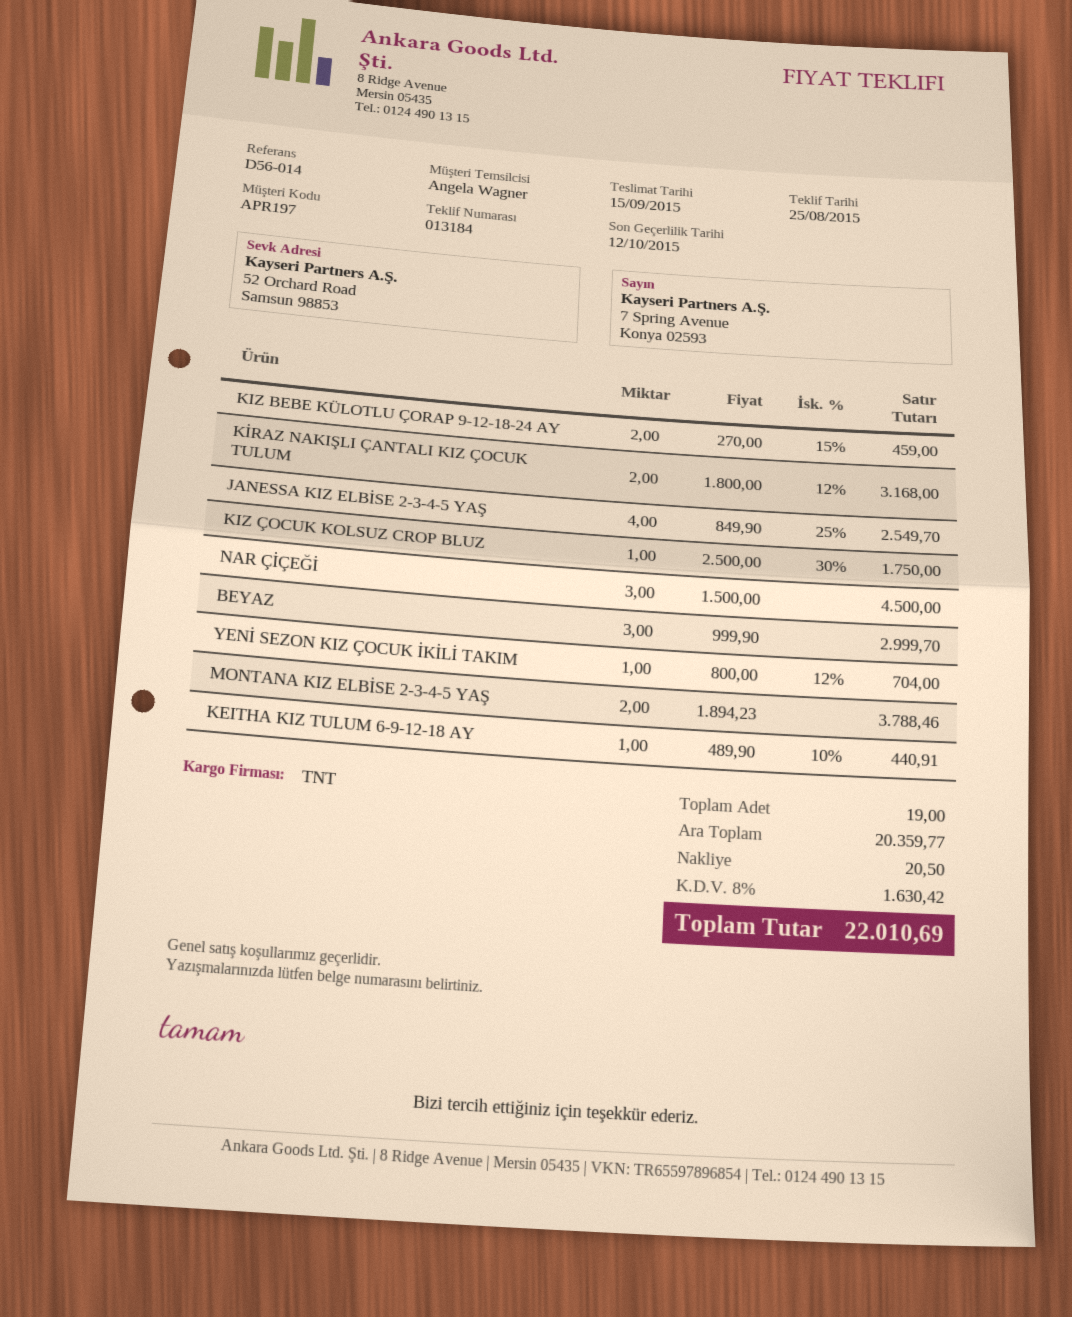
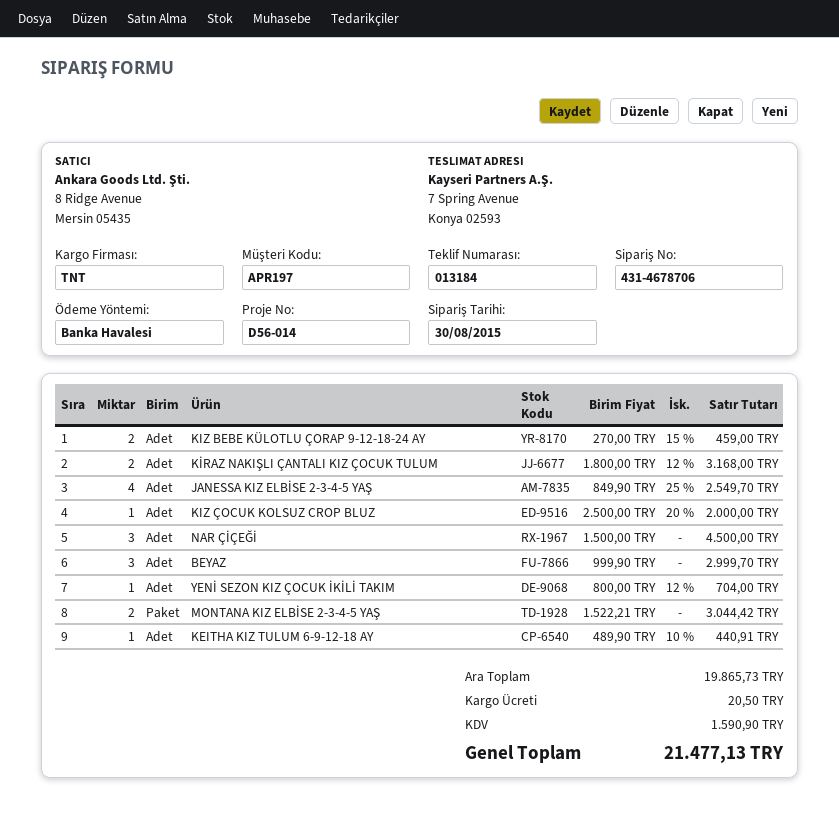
ship to: 52 Orchard Road, Samsun 98853 -> 7 Spring Avenue, Konya 02593
KIZ ÇOCUK KOLSUZ CROP BLUZ: 1 x 2500.00 - 30% = 1750.00 -> 1 x 2500.00 - 20% = 2000.00
MONTANA KIZ ELBİSE 2-3-4-5 YAŞ: 2 x 1894.23 = 3788.46 -> 2 x 1522.21 = 3044.42
subtotal: 20359.77 -> 19865.73
tax: 1630.42 -> 1590.90
total: 22010.69 -> 21477.13

